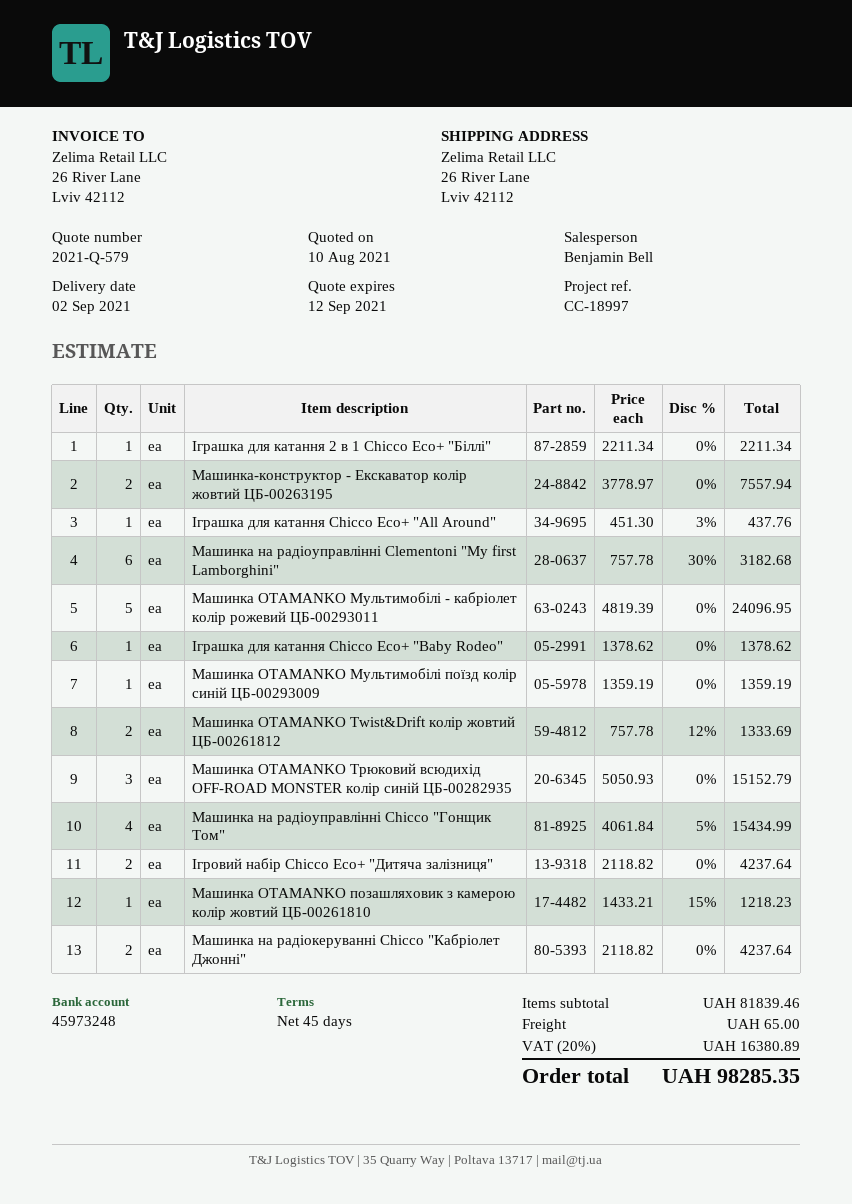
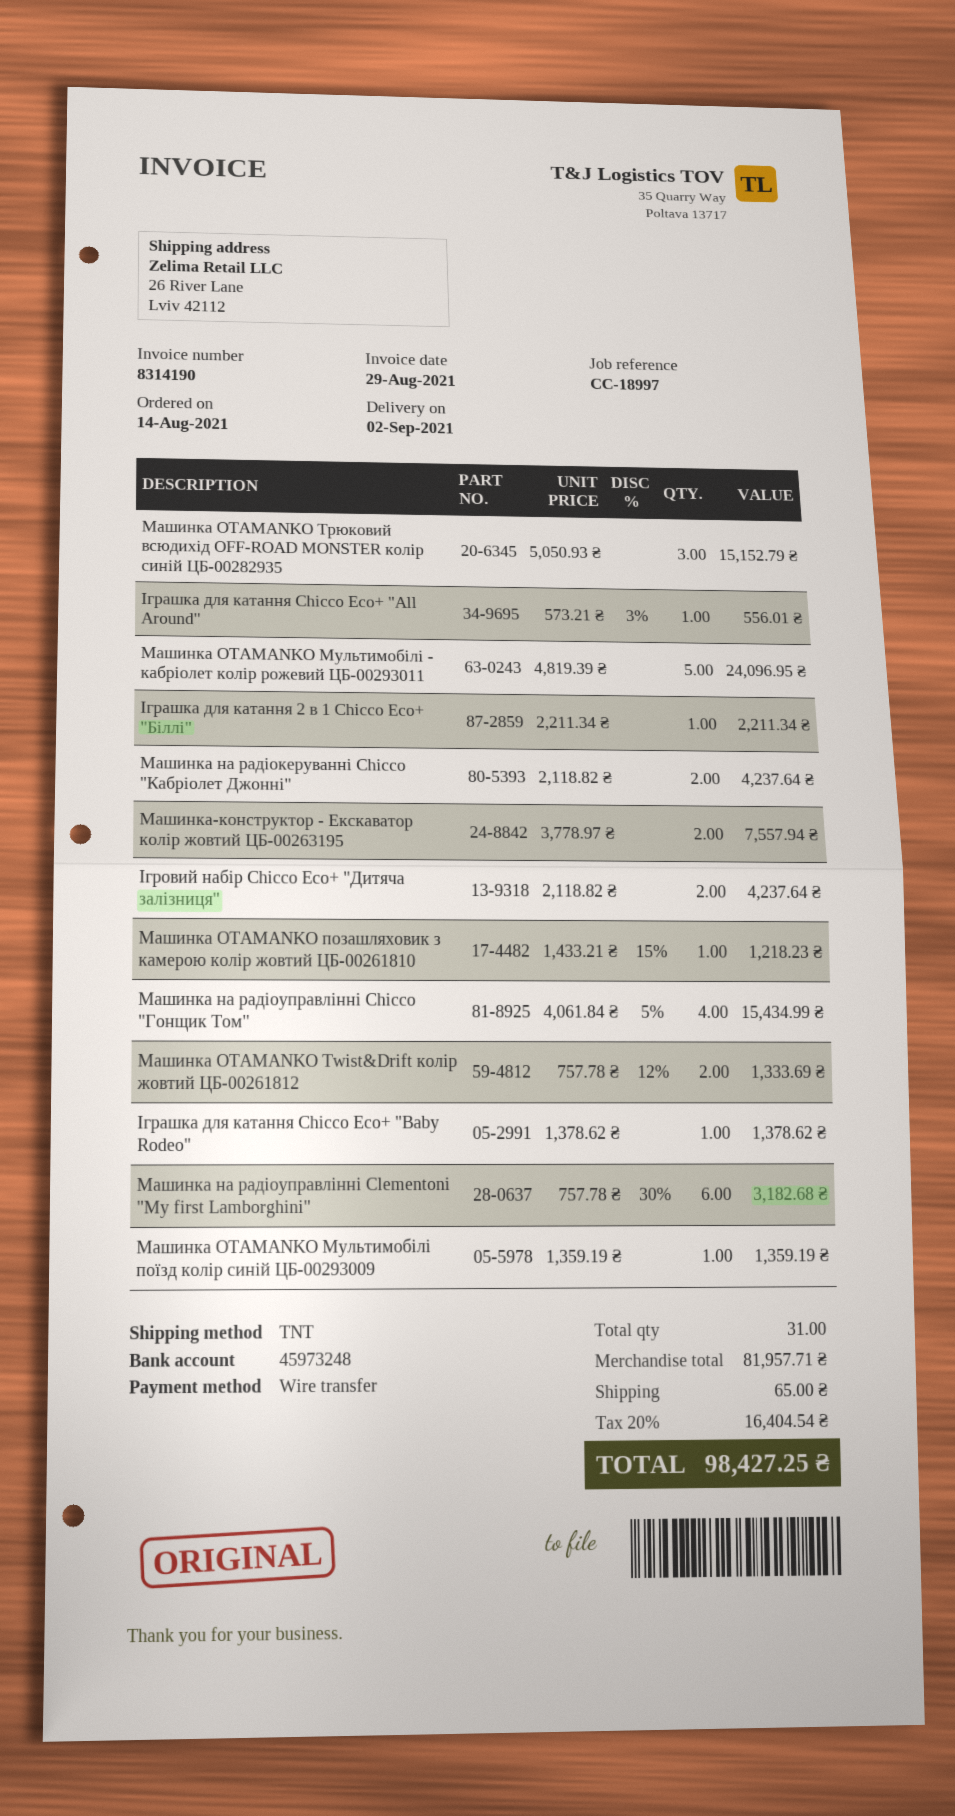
Іграшка для катання Chicco Eco+ "All Around": 1 x 451.30 - 3% = 437.76 -> 1 x 573.21 - 3% = 556.01
subtotal: 81839.46 -> 81957.71
tax: 20% = 16380.89 -> 20% = 16404.54
total: 98285.35 -> 98427.25

